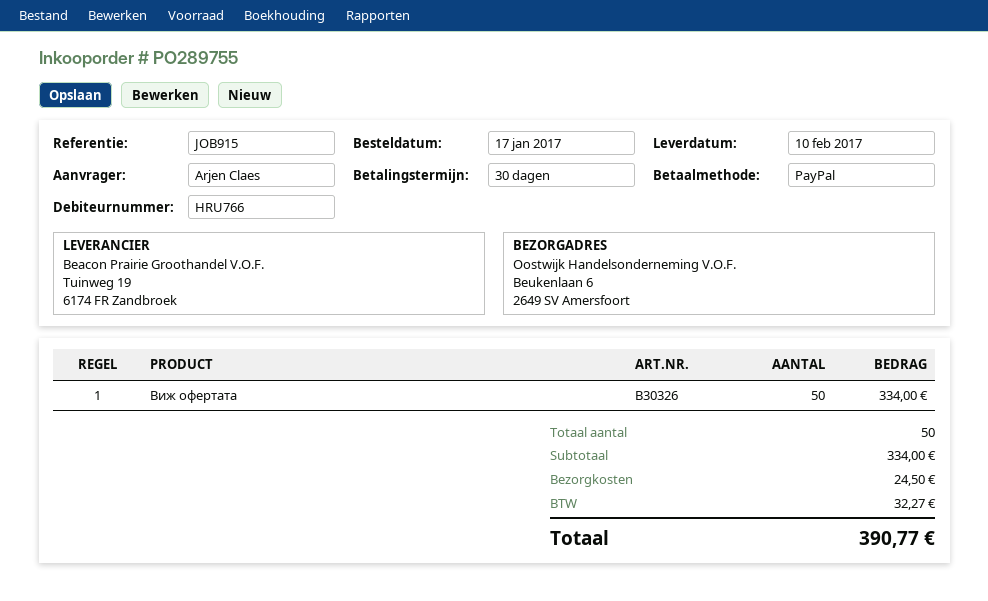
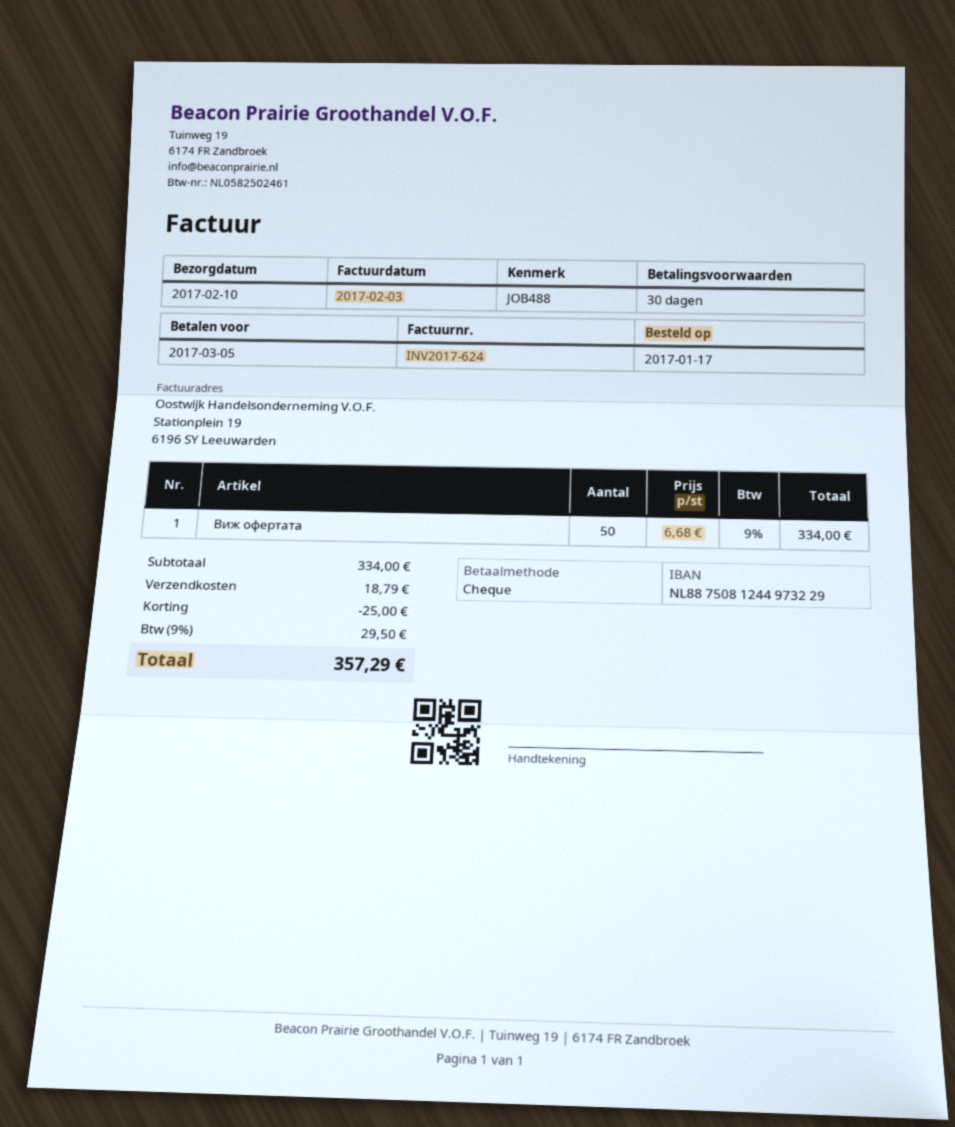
reference: JOB915 -> JOB488
payment method: PayPal -> cheque
discount: none -> 25.00
shipping: 24.50 -> 18.79
tax: 32.27 -> 29.50
total: 390.77 -> 357.29

